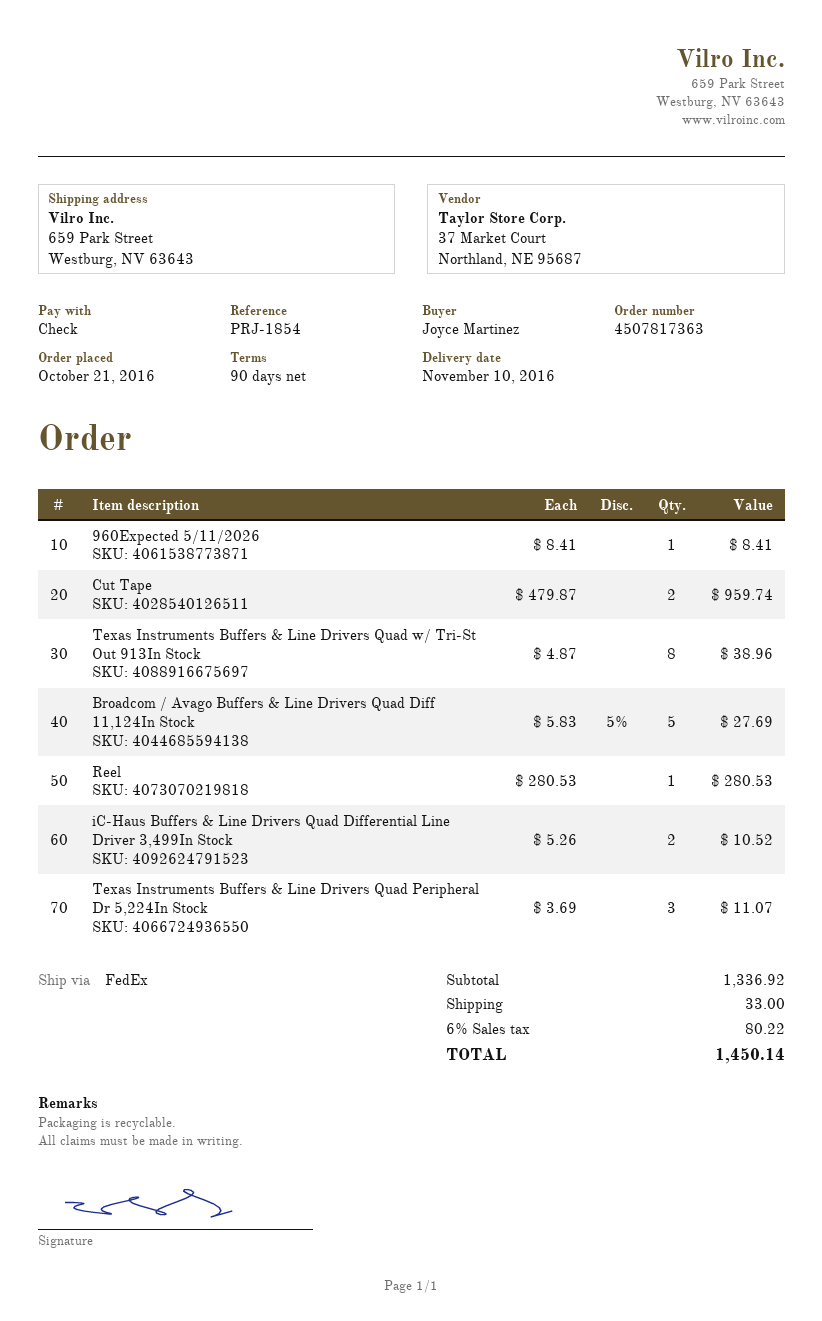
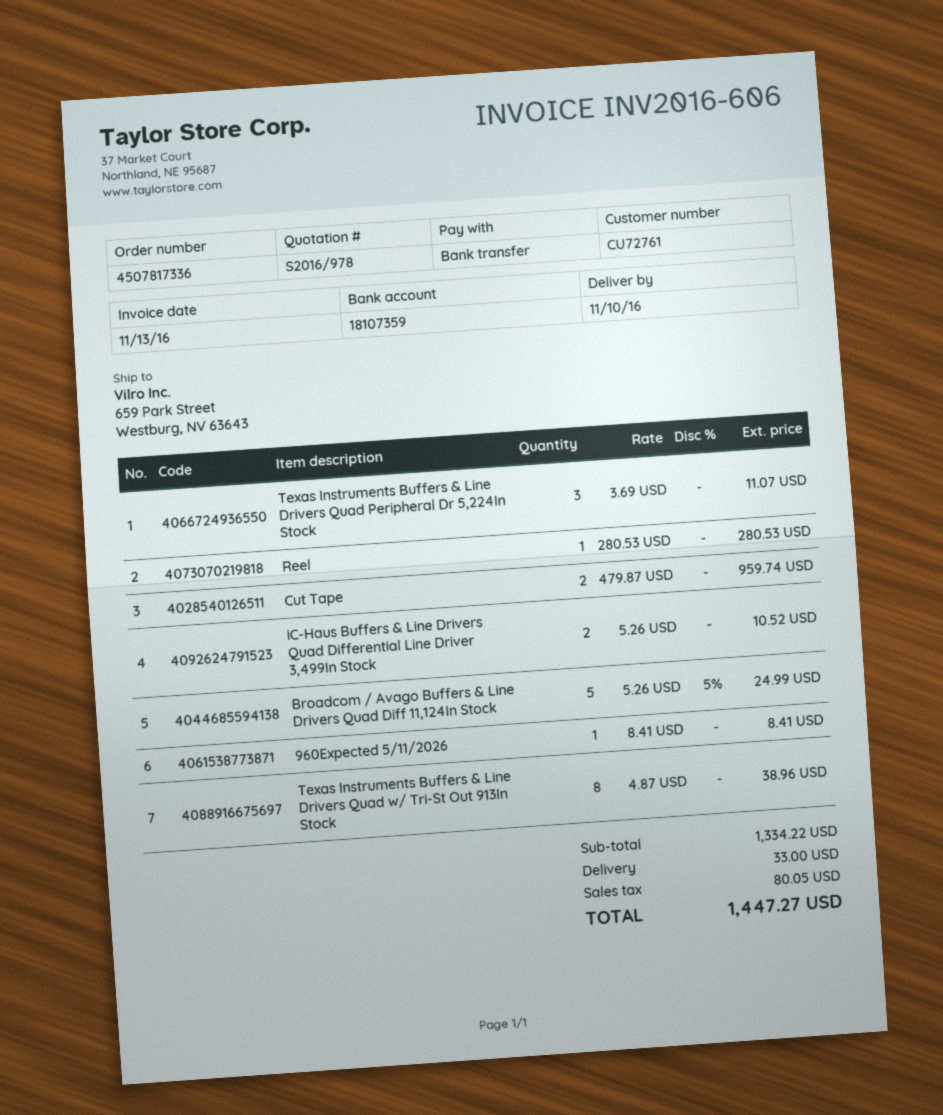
order number: 4507817363 -> 4507817336
payment method: cheque -> bank transfer
Broadcom / Avago Buffers & Line Drivers Quad Diff 11,124In Stock: 5 x 5.83 - 5% = 27.69 -> 5 x 5.26 - 5% = 24.99
subtotal: 1336.92 -> 1334.22
tax: 80.22 -> 80.05
total: 1450.14 -> 1447.27

